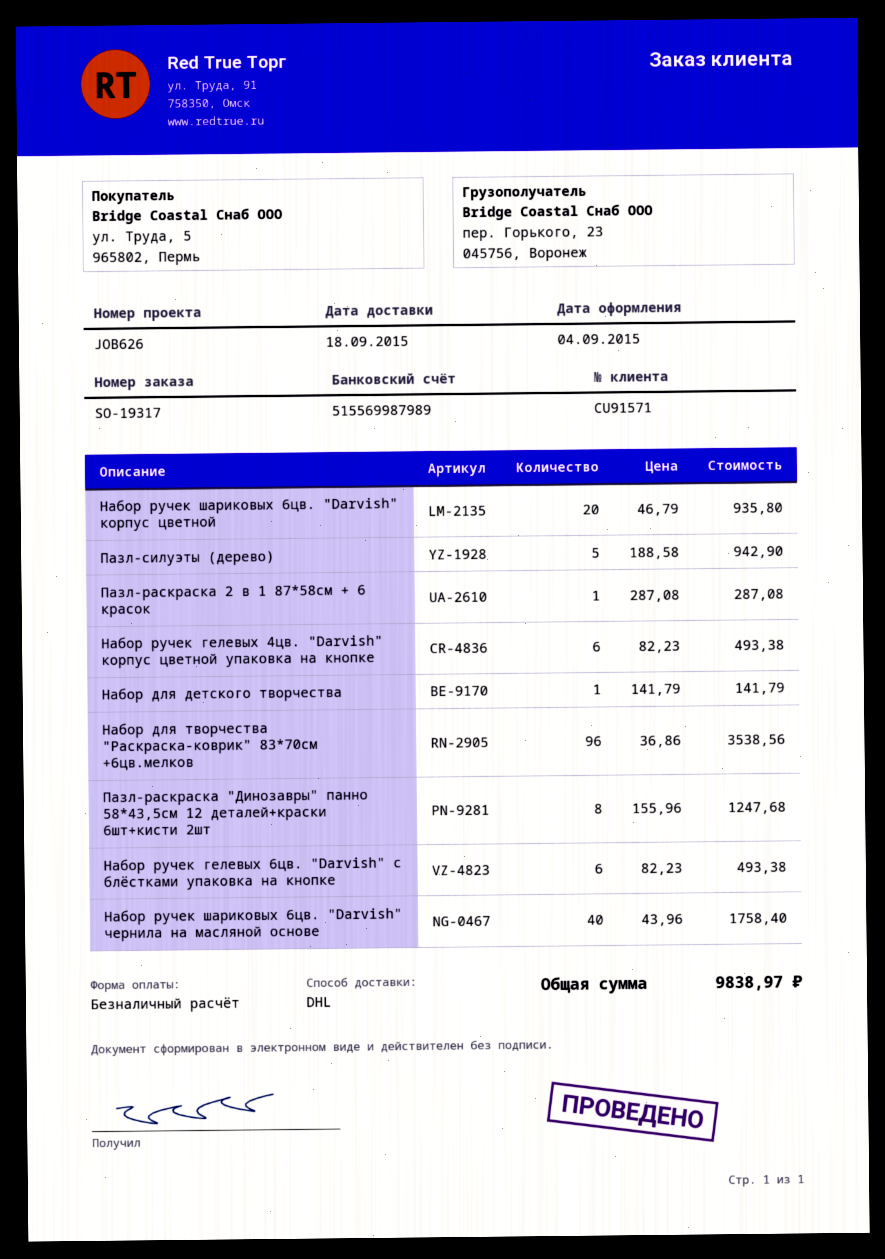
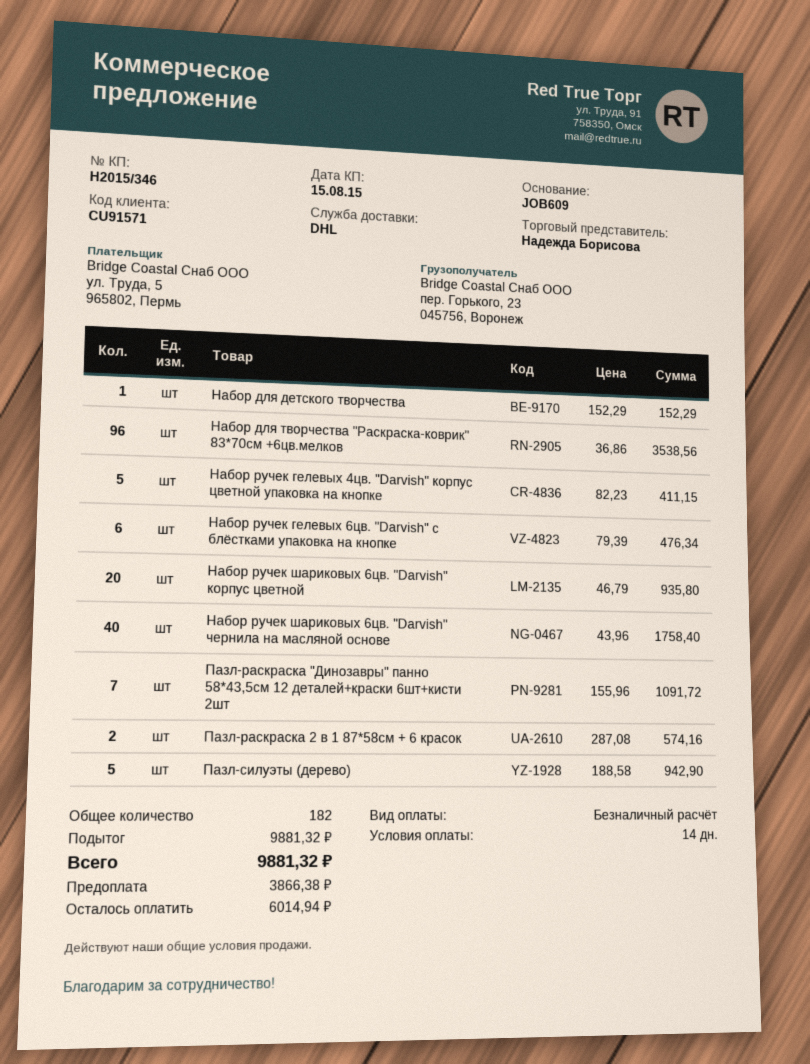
reference: JOB626 -> JOB609
Пазл-раскраска 2 в 1 87*58см + 6 красок: 1 x 287.08 = 287.08 -> 2 x 287.08 = 574.16
Набор ручек гелевых 4цв. "Darvish" корпус цветной упаковка на кнопке: 6 x 82.23 = 493.38 -> 5 x 82.23 = 411.15
Набор для детского творчества: 1 x 141.79 = 141.79 -> 1 x 152.29 = 152.29
Пазл-раскраска "Динозавры" панно 58*43,5см 12 деталей+краски 6шт+кисти 2шт: 8 x 155.96 = 1247.68 -> 7 x 155.96 = 1091.72
Набор ручек гелевых 6цв. "Darvish" с блёстками упаковка на кнопке: 6 x 82.23 = 493.38 -> 6 x 79.39 = 476.34
total: 9838.97 -> 9881.32

